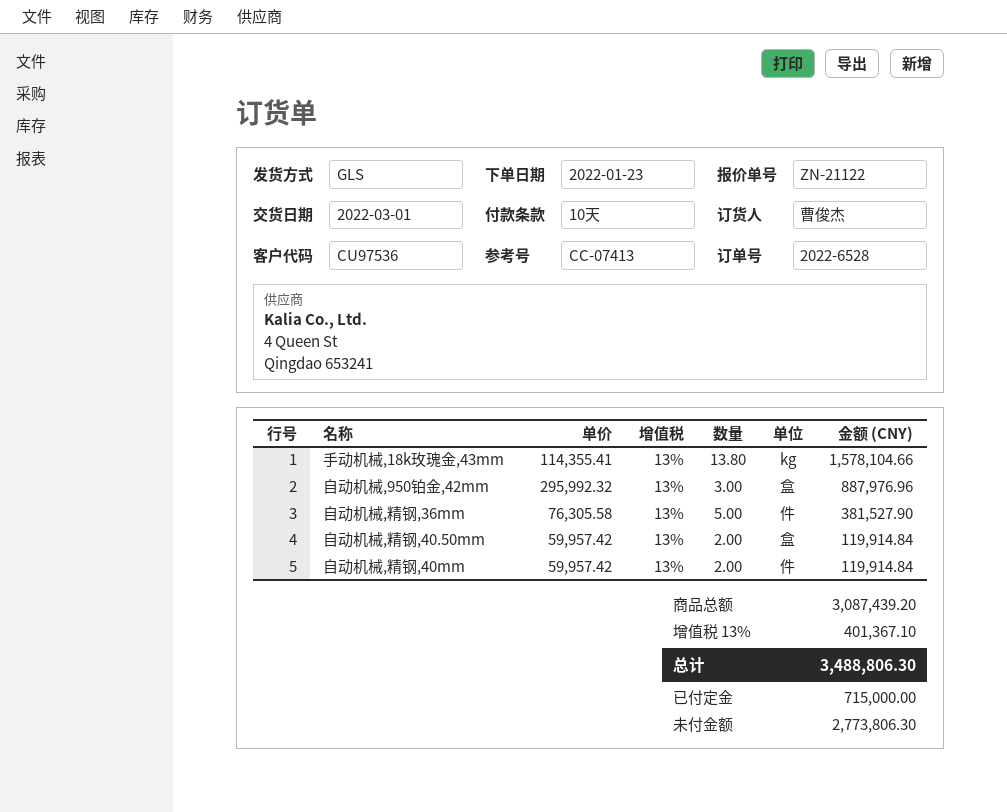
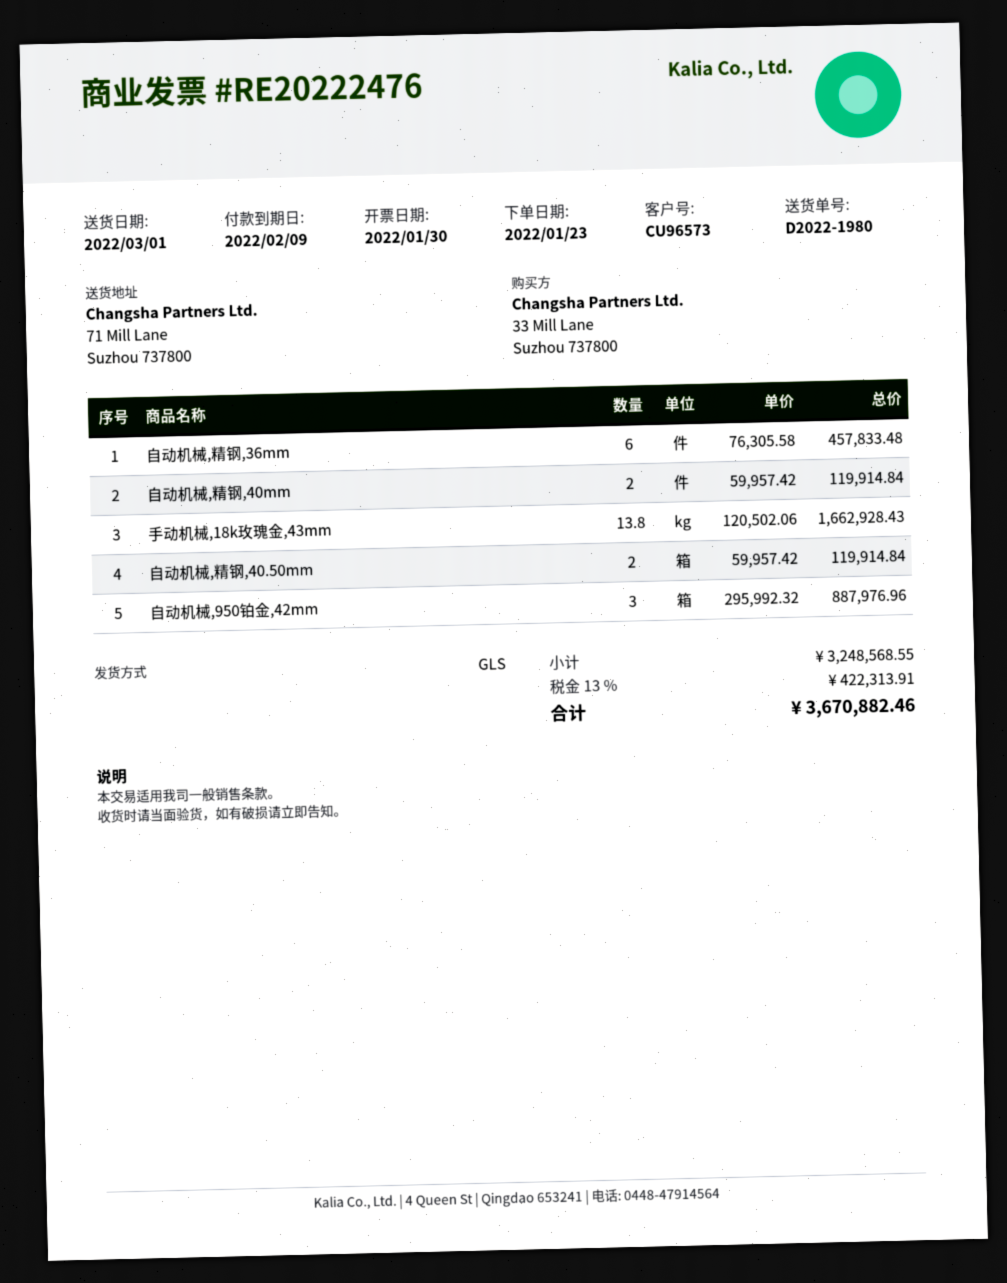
customer number: CU97536 -> CU96573
手动机械,18k玫瑰金,43mm: 13.8 x 114355.41 = 1578104.66 -> 13.8 x 120502.06 = 1662928.43
自动机械,精钢,36mm: 5 x 76305.58 = 381527.90 -> 6 x 76305.58 = 457833.48
subtotal: 3087439.20 -> 3248568.55
tax: 13% = 401367.10 -> 13% = 422313.91
total: 3488806.30 -> 3670882.46

